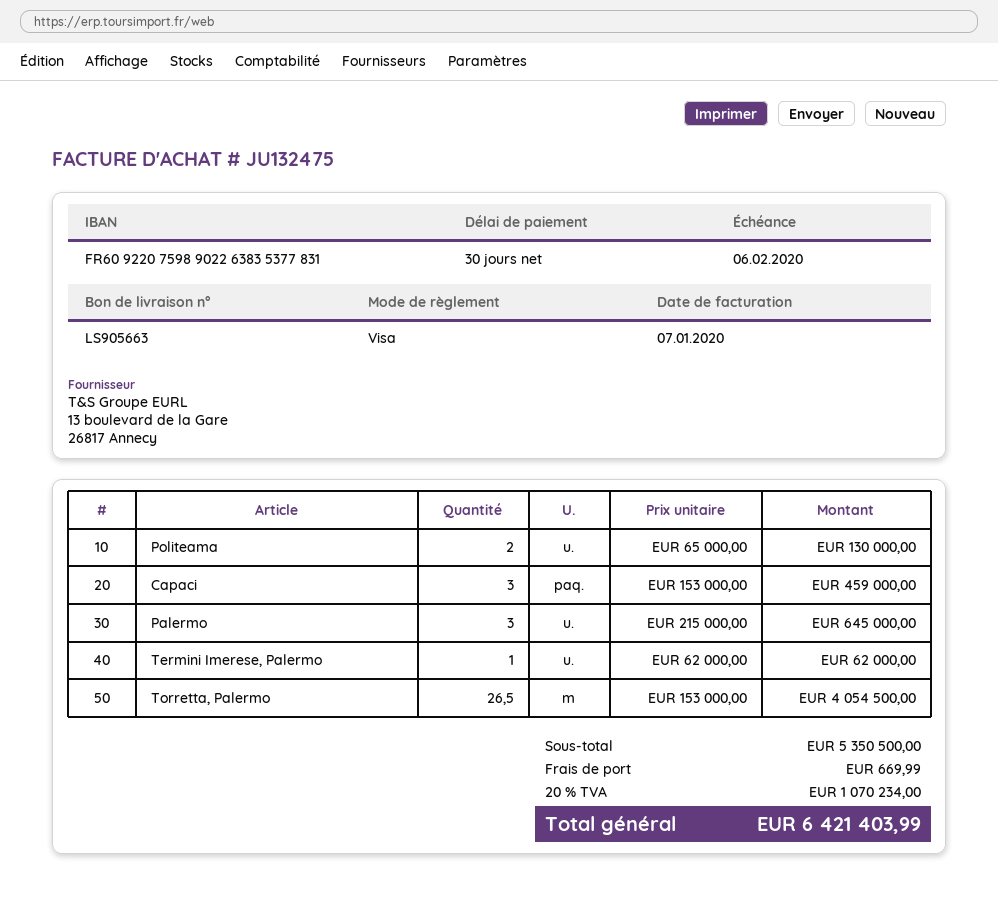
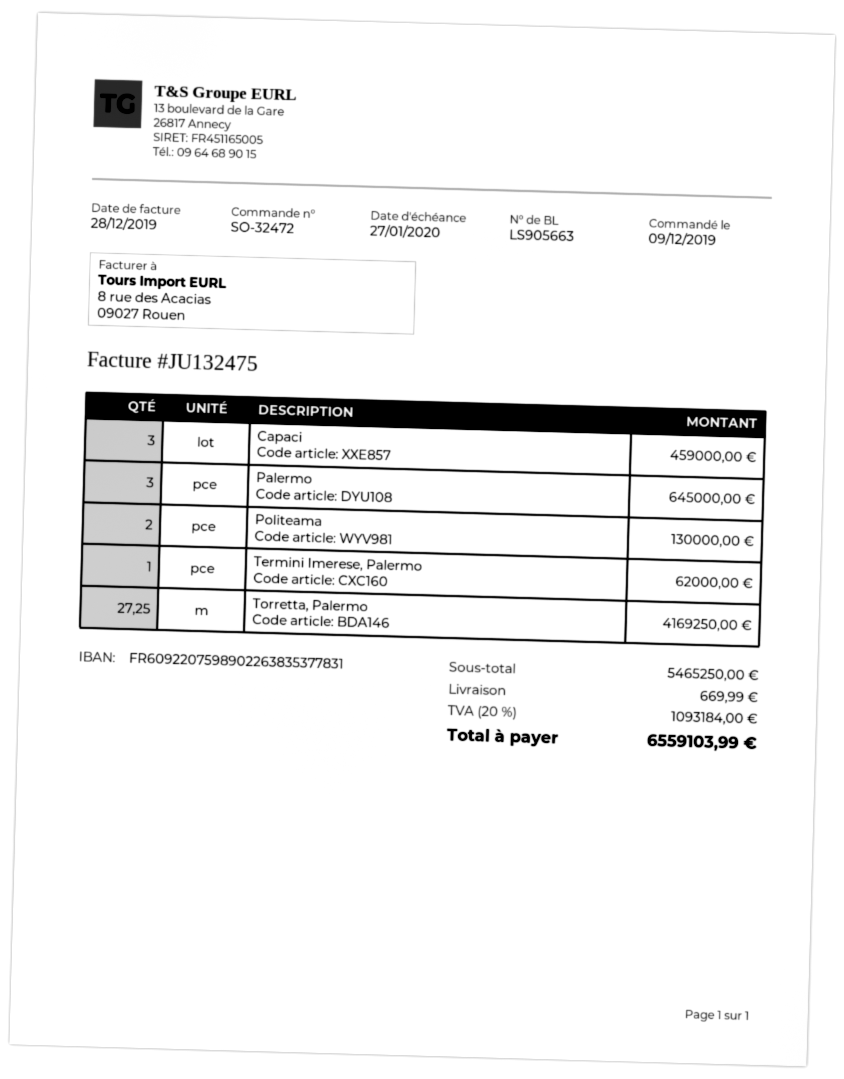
invoice date: 2020-01-07 -> 2019-12-28
due date: 2020-02-06 -> 2020-01-27
Torretta, Palermo: 26.5 for 4054500.00 -> 27.25 for 4169250.00
subtotal: 5350500.00 -> 5465250.00
tax: 20% = 1070234.00 -> 20% = 1093184.00
total: 6421403.99 -> 6559103.99

